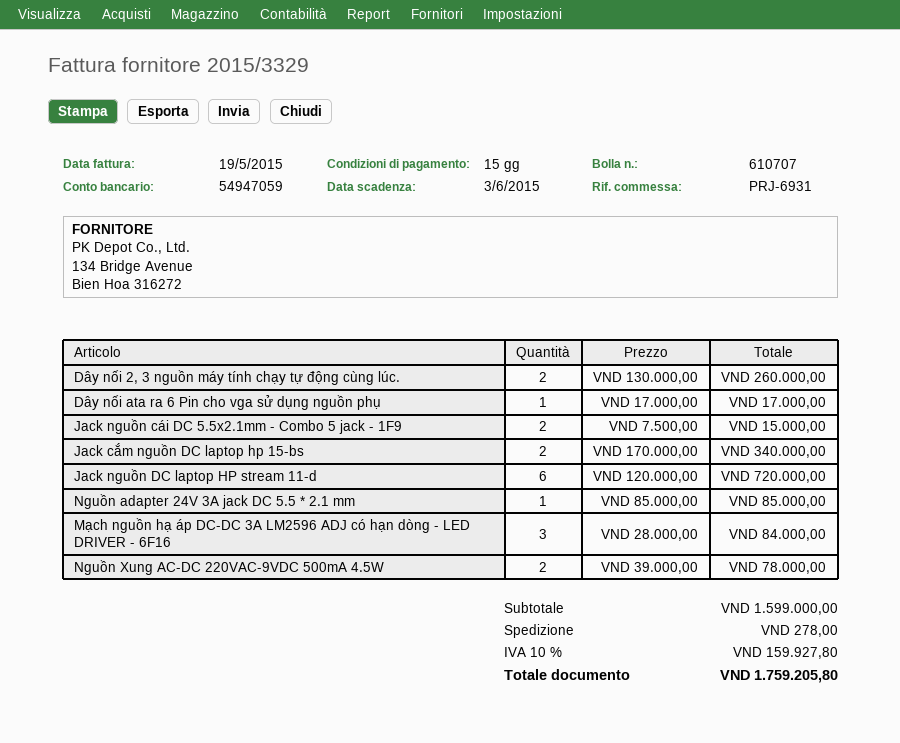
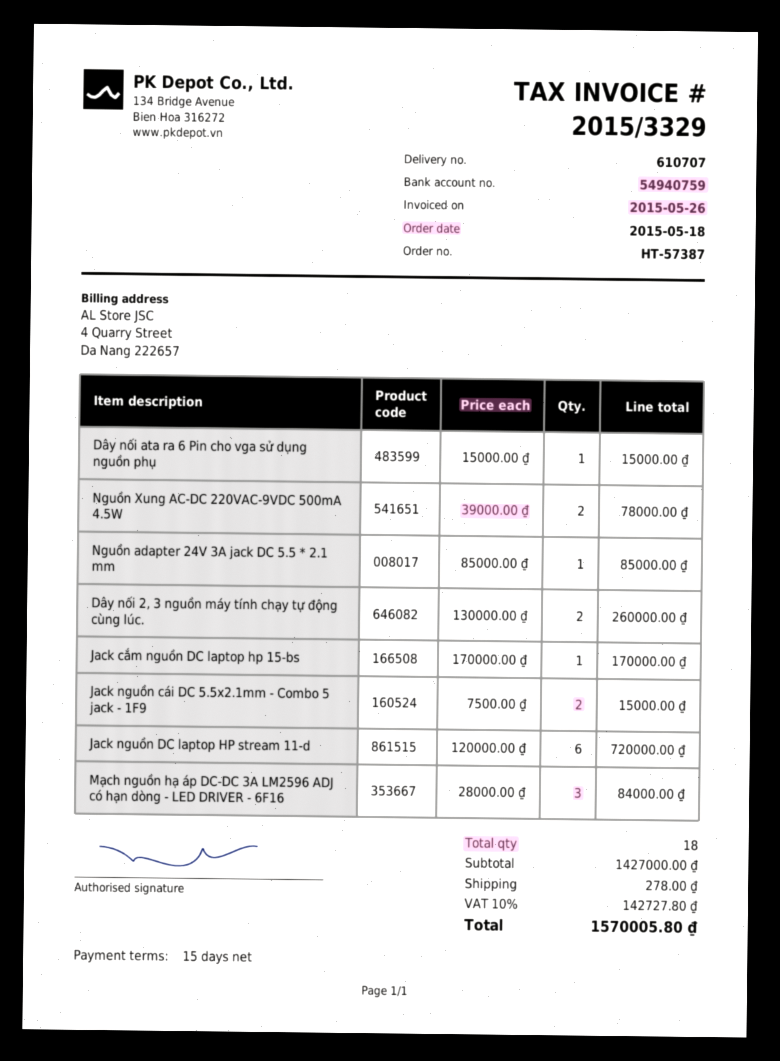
invoice date: 2015-05-19 -> 2015-05-26
bank account: 54947059 -> 54940759
Dây nối ata ra 6 Pin cho vga sử dụng nguồn phụ: 1 x 17000.00 = 17000.00 -> 1 x 15000.00 = 15000.00
Jack cắm nguồn DC laptop hp 15-bs: 2 x 170000.00 = 340000.00 -> 1 x 170000.00 = 170000.00
subtotal: 1599000.00 -> 1427000.00
tax: 10% = 159927.80 -> 10% = 142727.80
total: 1759205.80 -> 1570005.80

